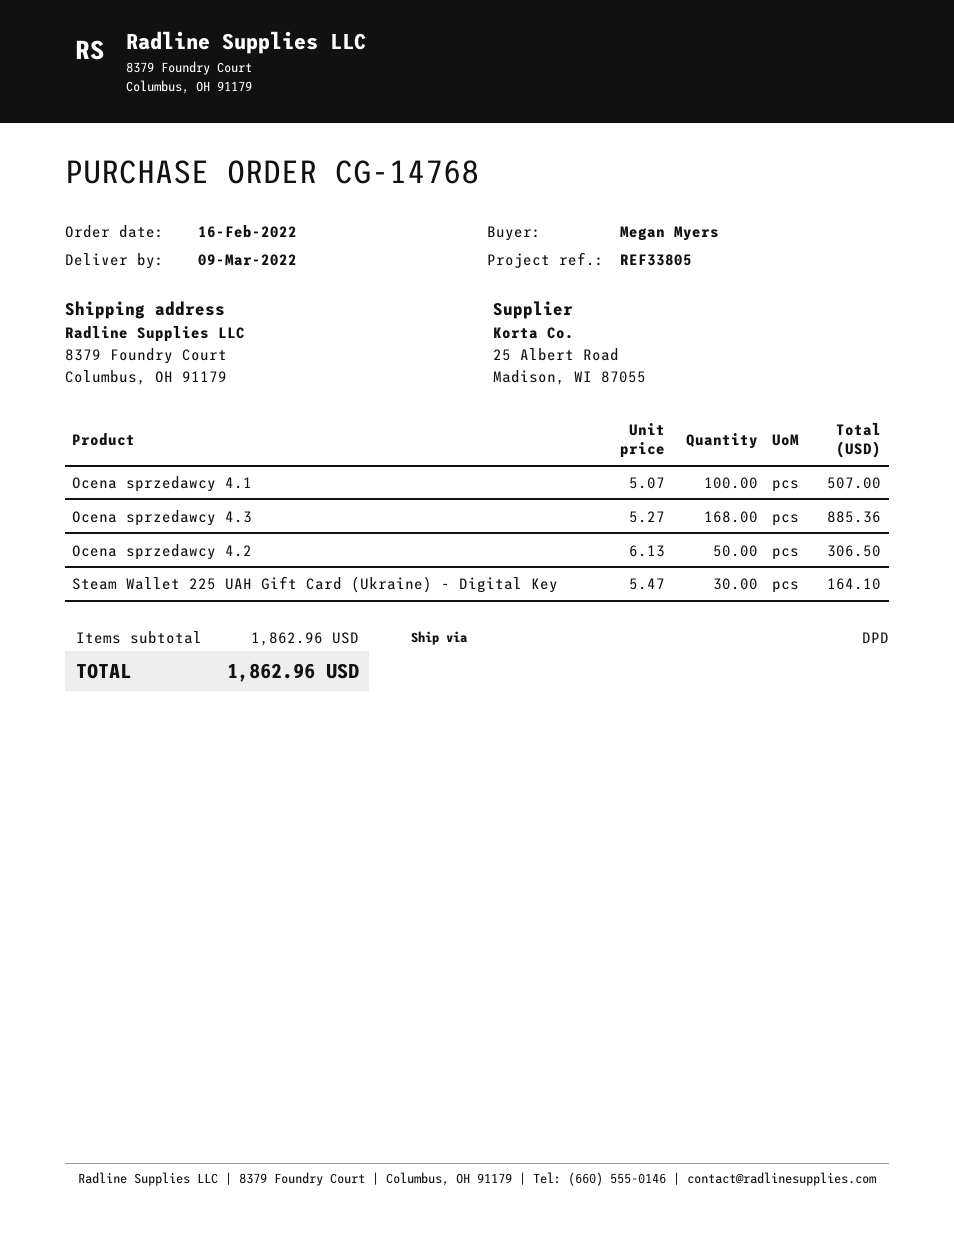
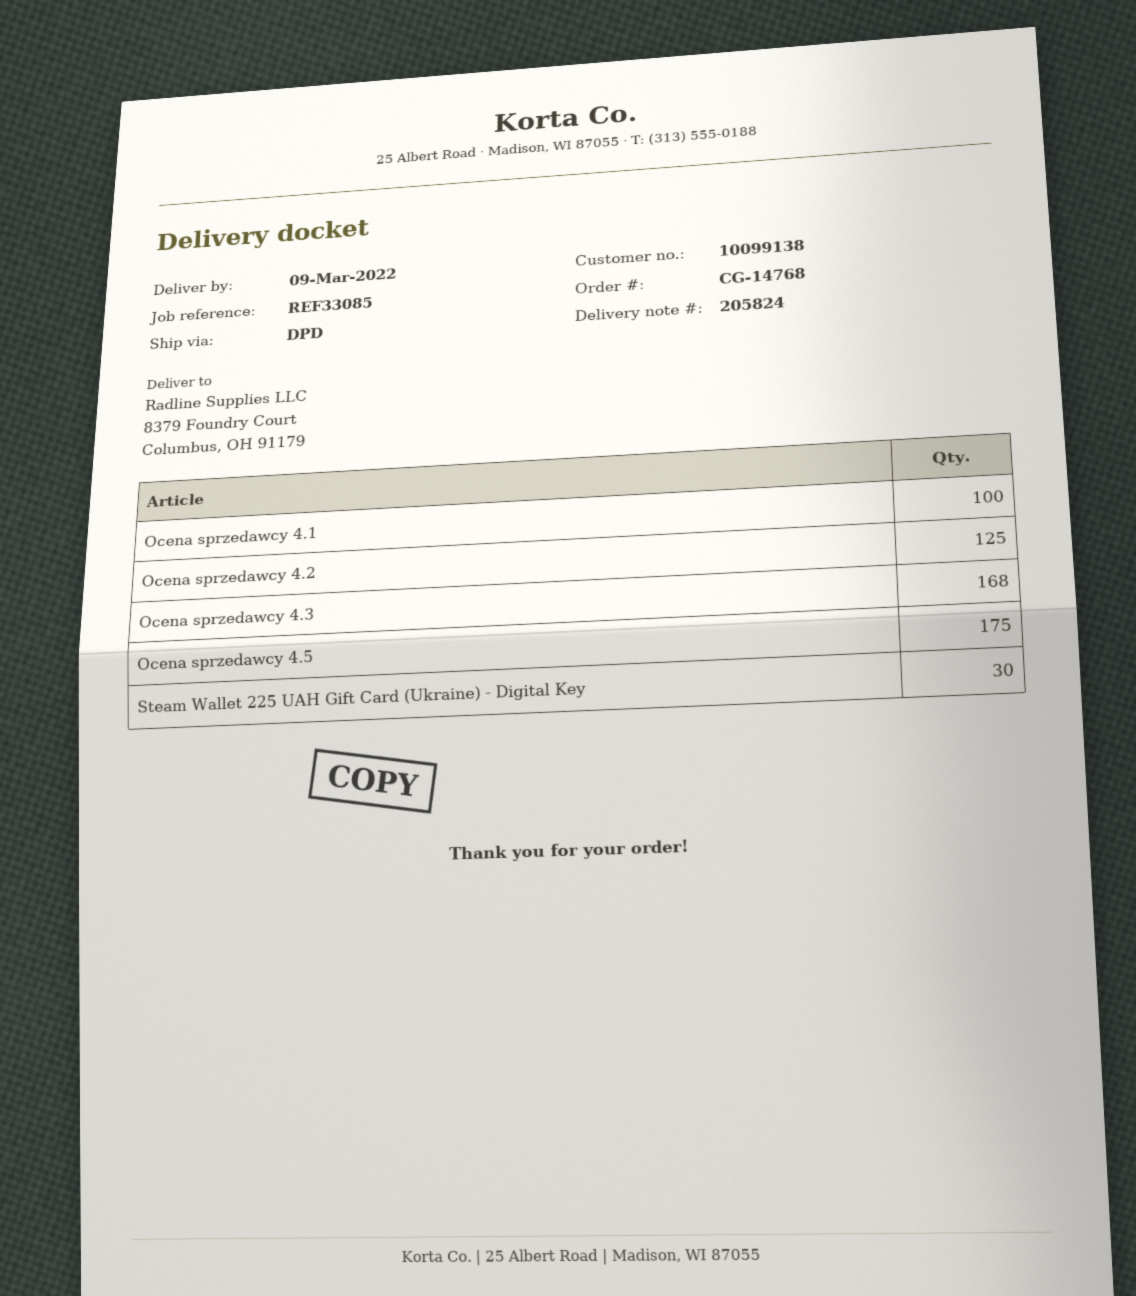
reference: REF33805 -> REF33085
Ocena sprzedawcy 4.2: 50 -> 125
Ocena sprzedawcy 4.5: none -> 175

